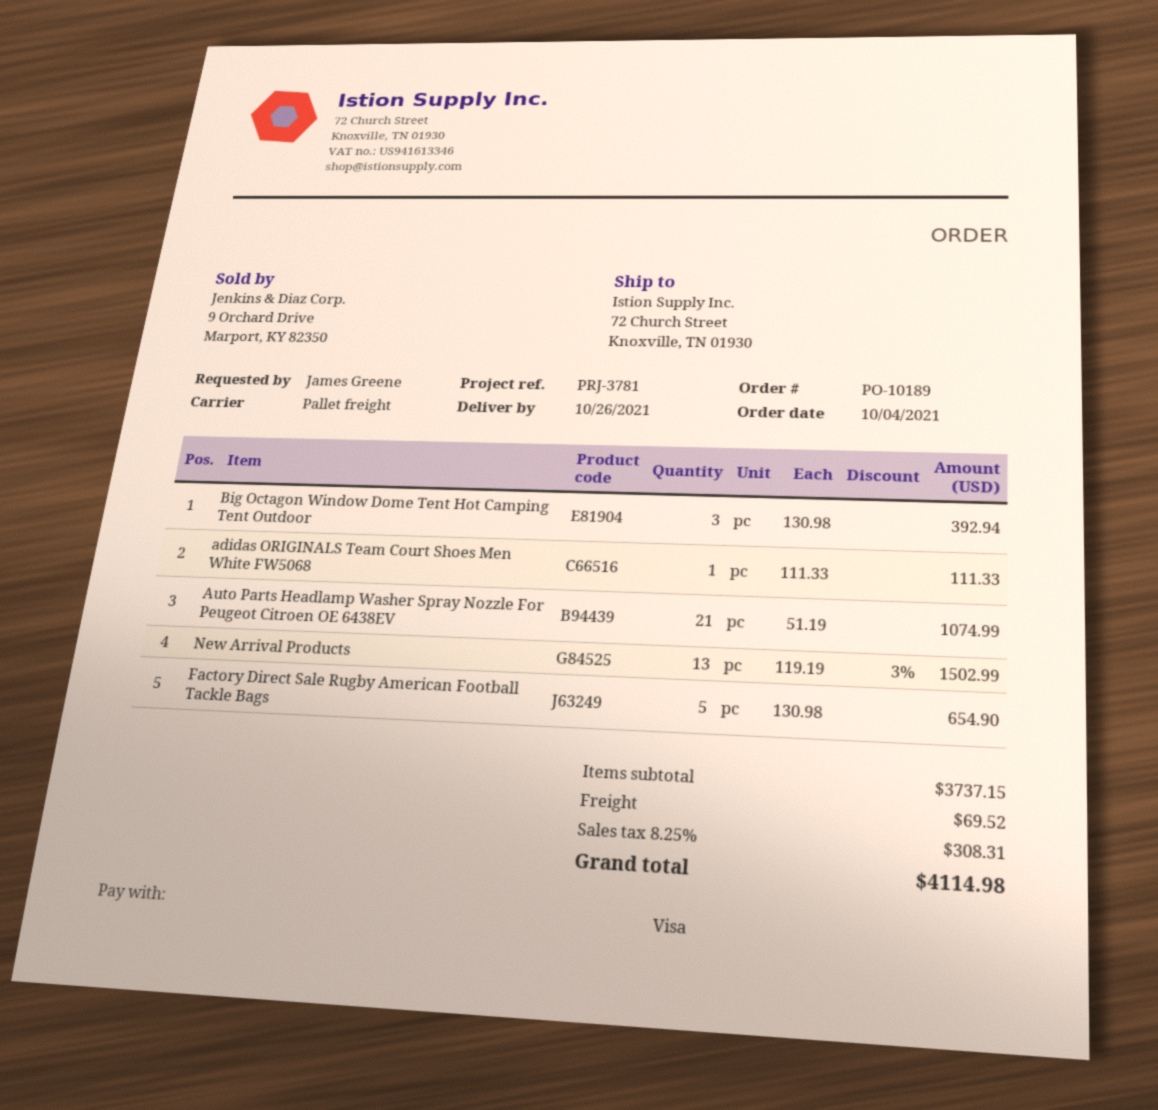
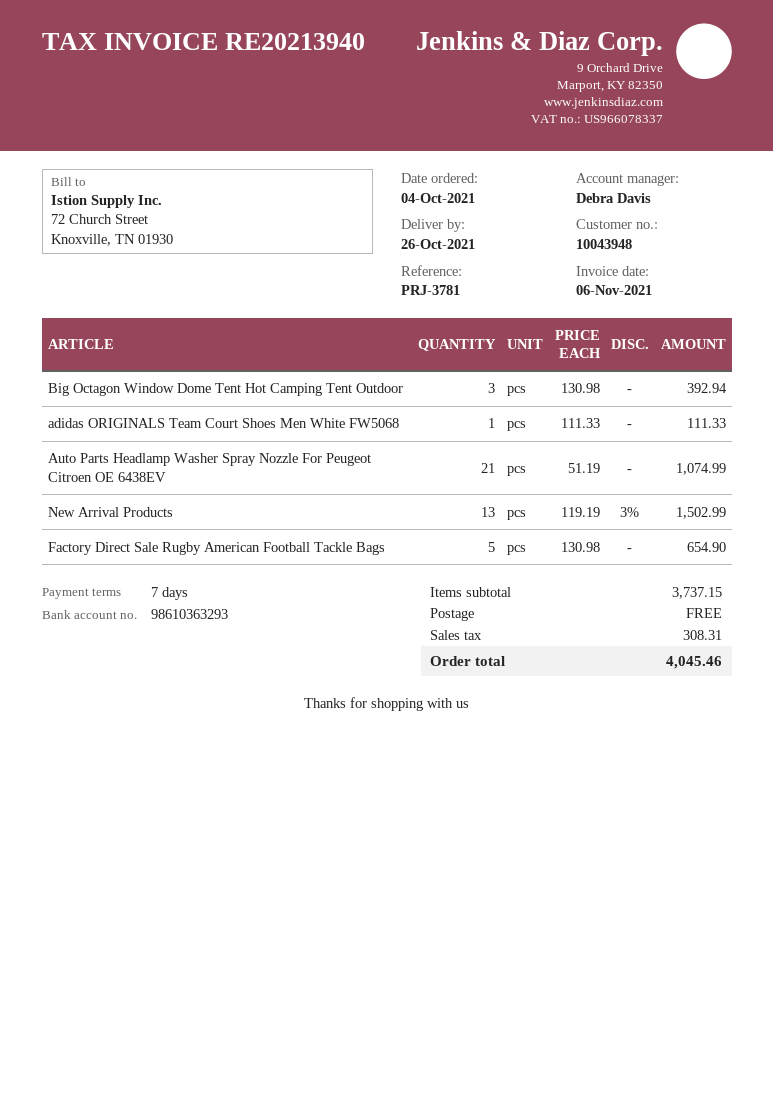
shipping: 69.52 -> 0.00
total: 4114.98 -> 4045.46

